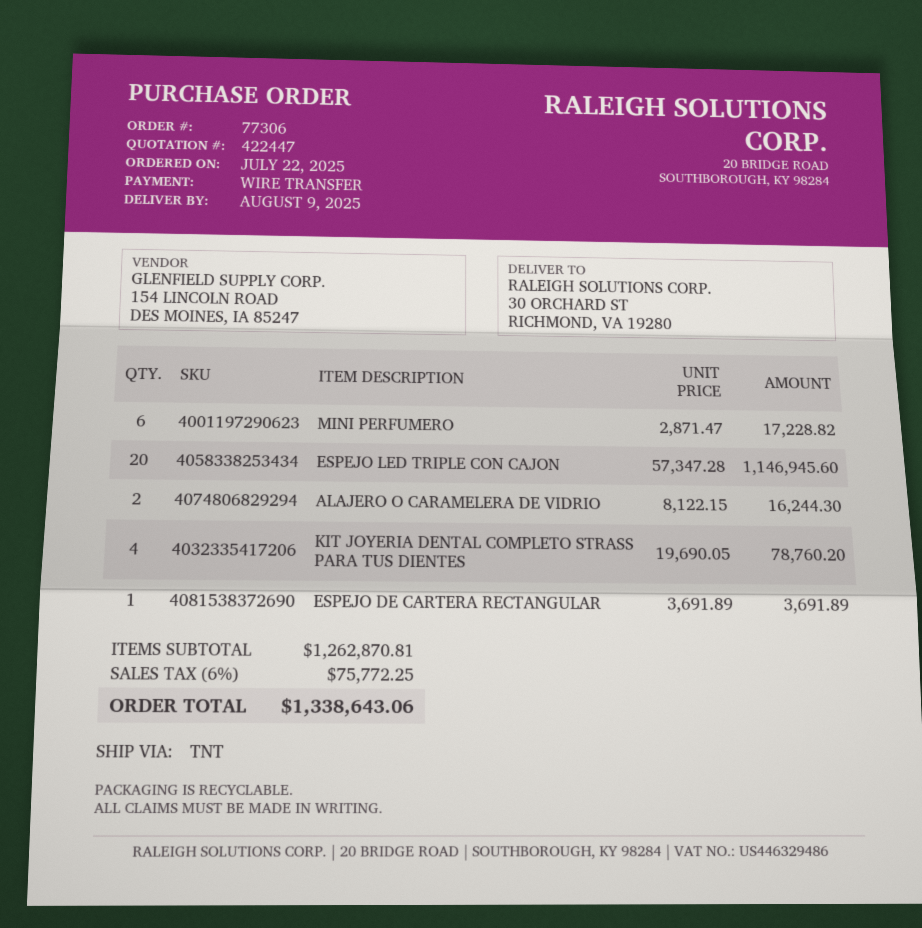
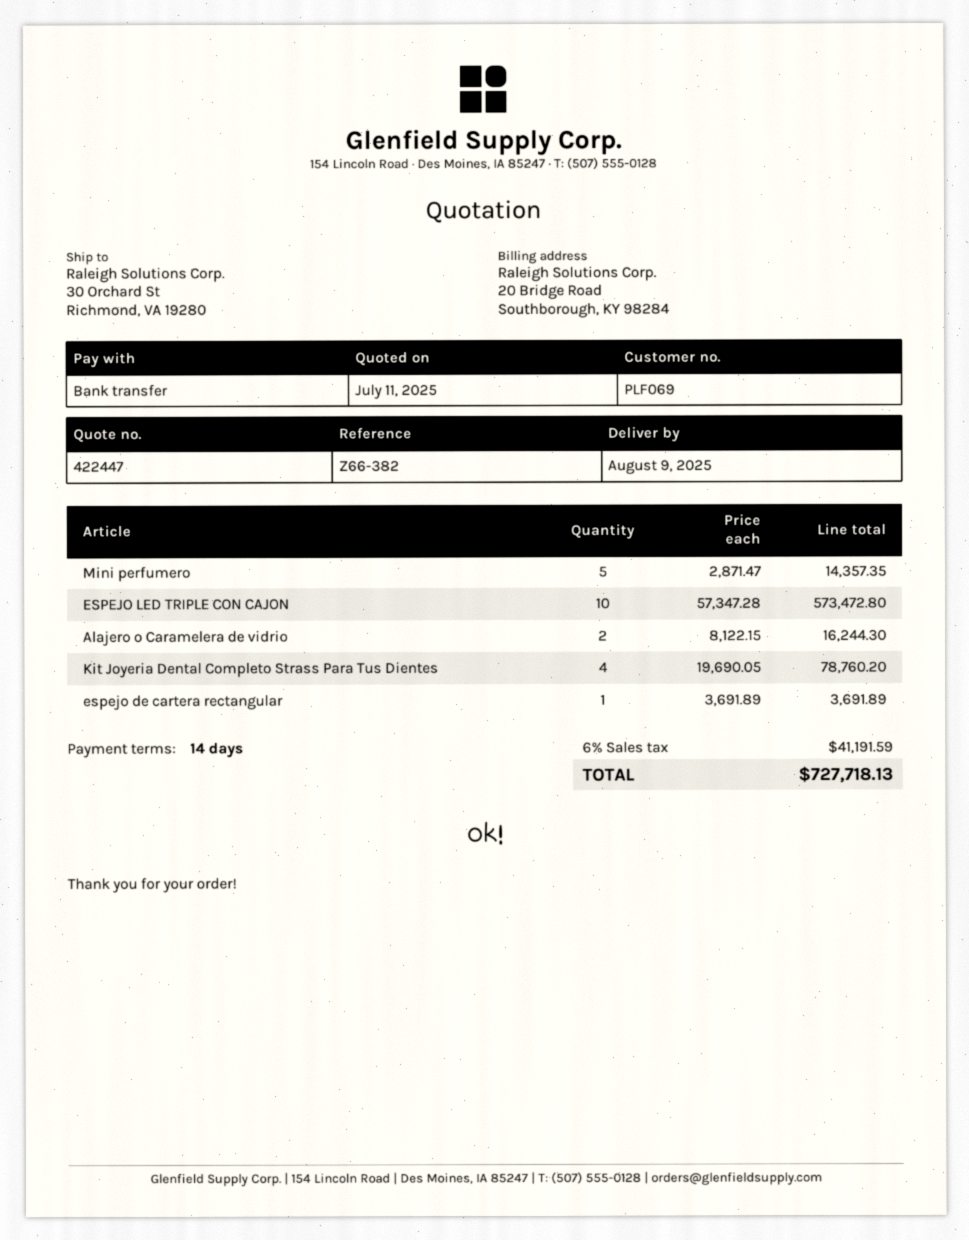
MINI PERFUMERO: 6 x 2871.47 = 17228.82 -> 5 x 2871.47 = 14357.35
ESPEJO LED TRIPLE CON CAJON: 20 x 57347.28 = 1146945.60 -> 10 x 57347.28 = 573472.80
tax: 6% = 75772.25 -> 6% = 41191.59
total: 1338643.06 -> 727718.13

